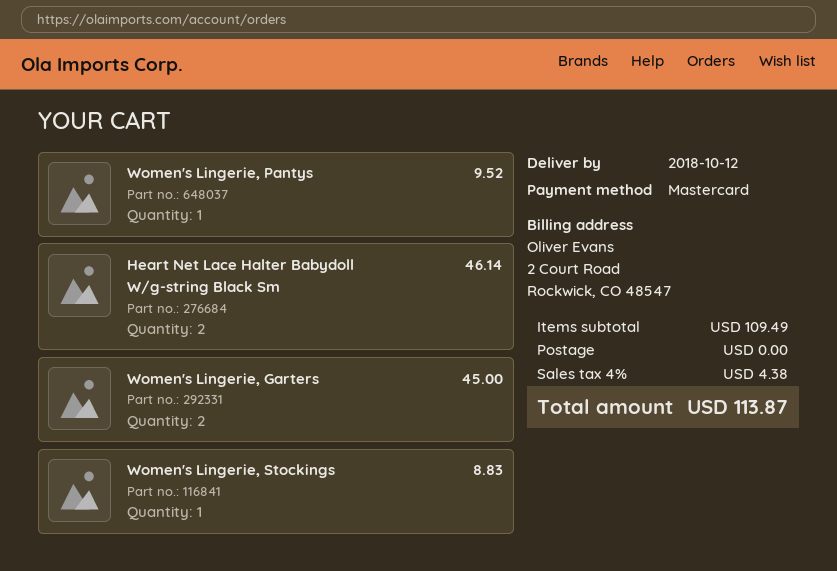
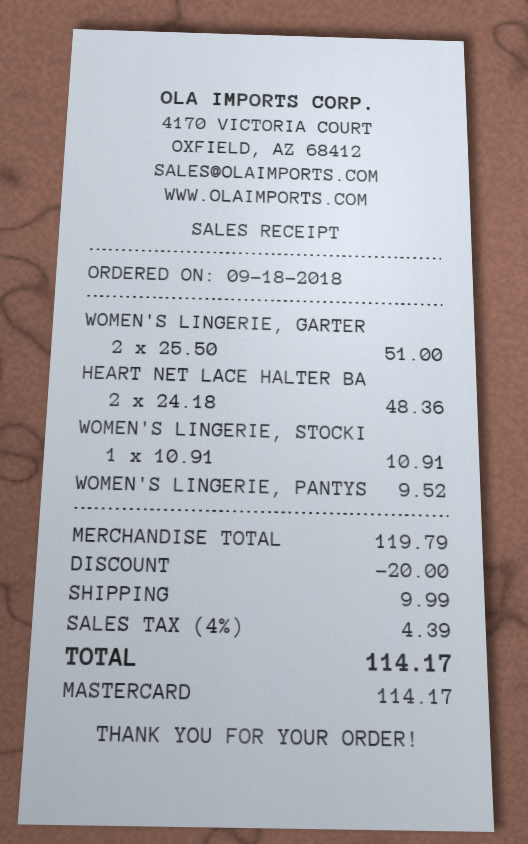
Heart Net Lace Halter Babydoll W/g-string Black Sm: 2 for 46.14 -> 2 for 48.36
Women's Lingerie, Garters: 2 for 45.00 -> 2 for 51.00
Women's Lingerie, Stockings: 1 for 8.83 -> 1 for 10.91
subtotal: 109.49 -> 119.79
discount: none -> 20.00
shipping: 0.00 -> 9.99
tax: 4% = 4.38 -> 4% = 4.39
total: 113.87 -> 114.17

